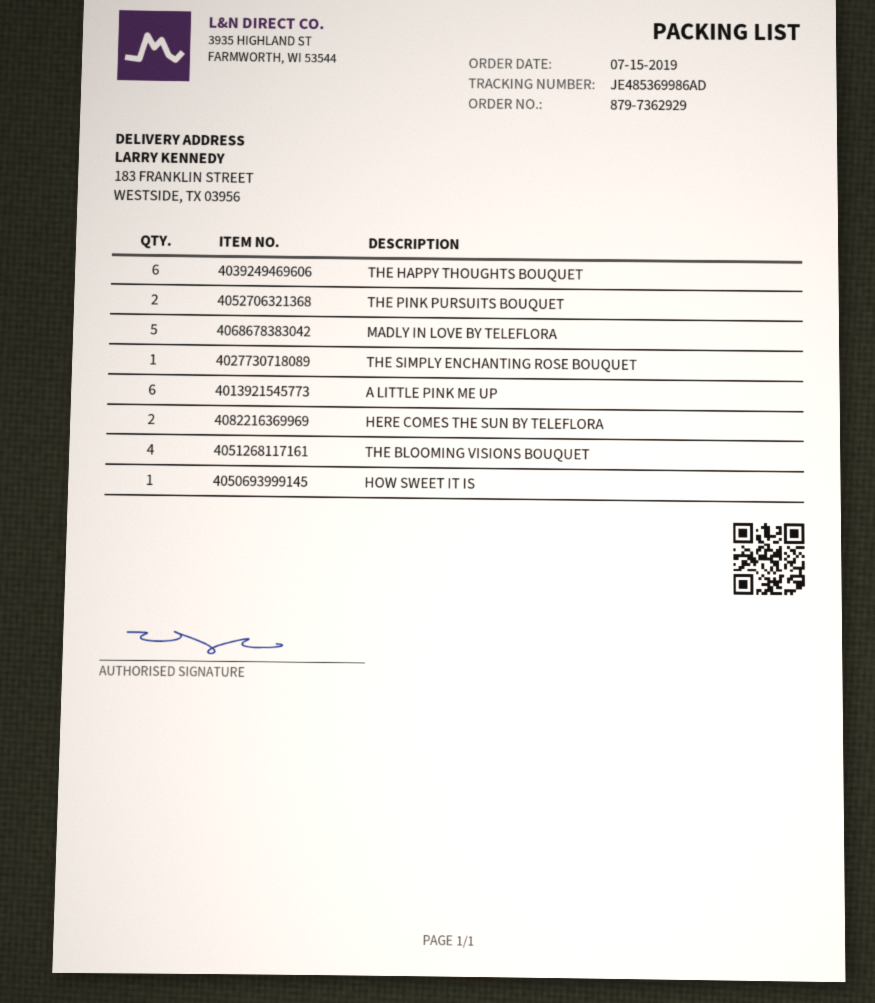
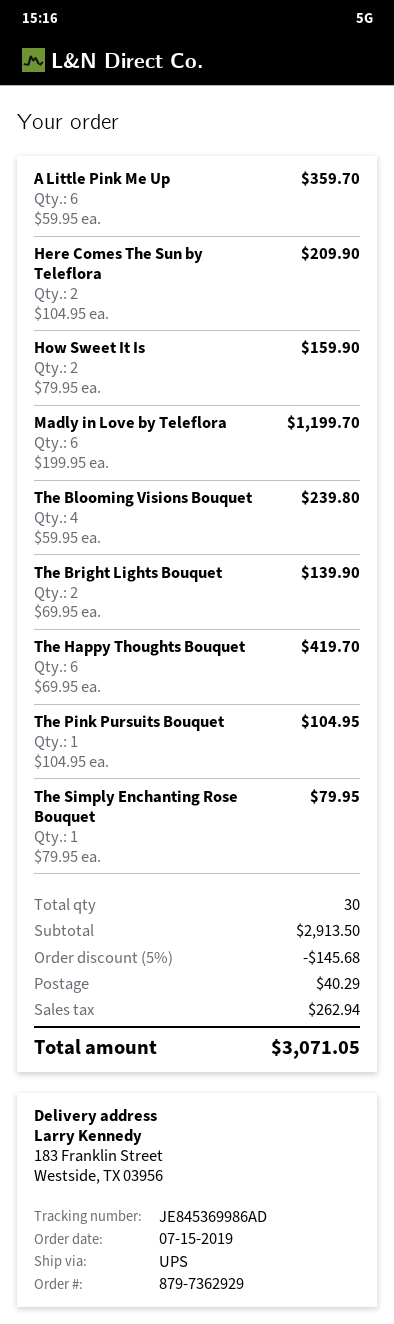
tracking number: JE485369986AD -> JE845369986AD
THE PINK PURSUITS BOUQUET: 2 -> 1
MADLY IN LOVE BY TELEFLORA: 5 -> 6
HOW SWEET IT IS: 1 -> 2
The Bright Lights Bouquet: none -> 2

